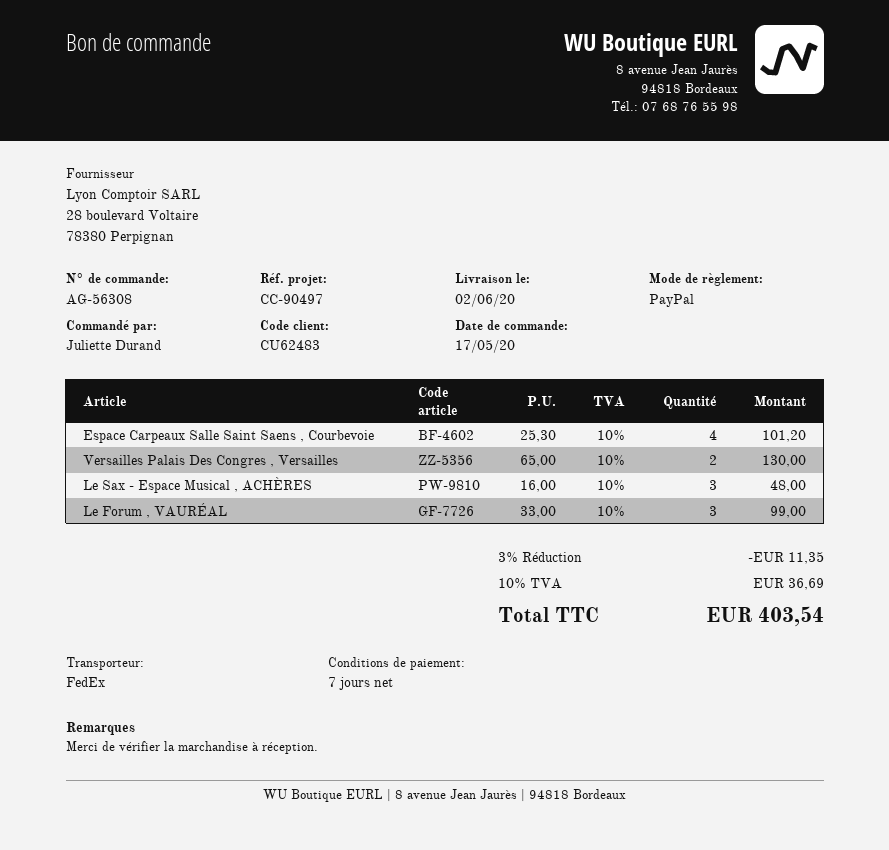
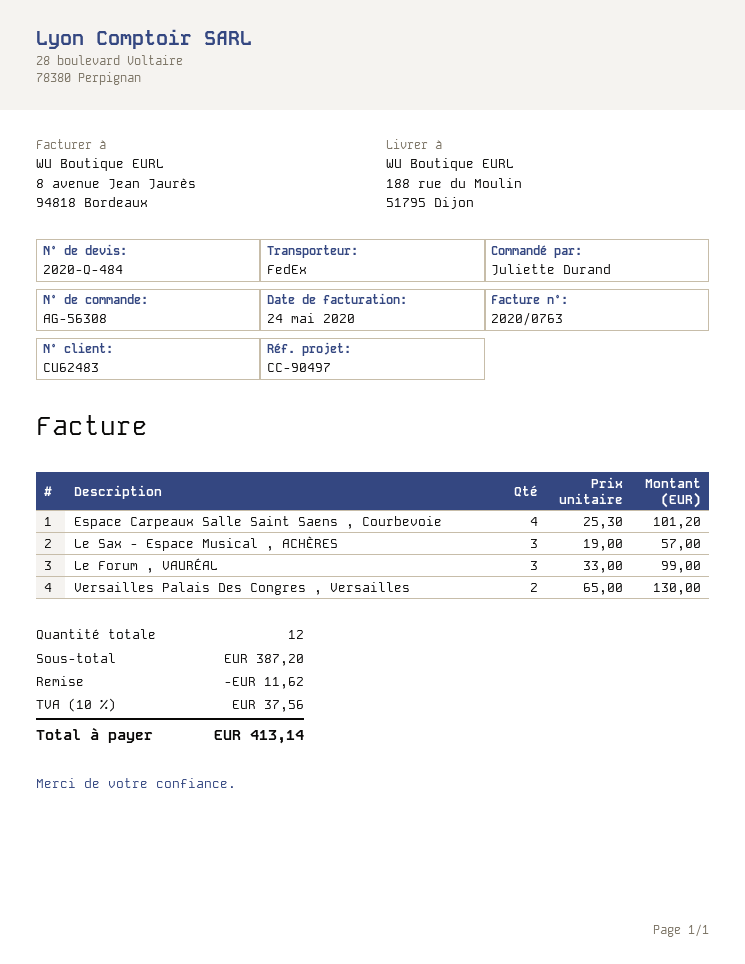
Le Sax - Espace Musical , ACHÈRES: 3 x 16.00 = 48.00 -> 3 x 19.00 = 57.00
discount: 11.35 -> 11.62
tax: 10% = 36.69 -> 10% = 37.56
total: 403.54 -> 413.14

